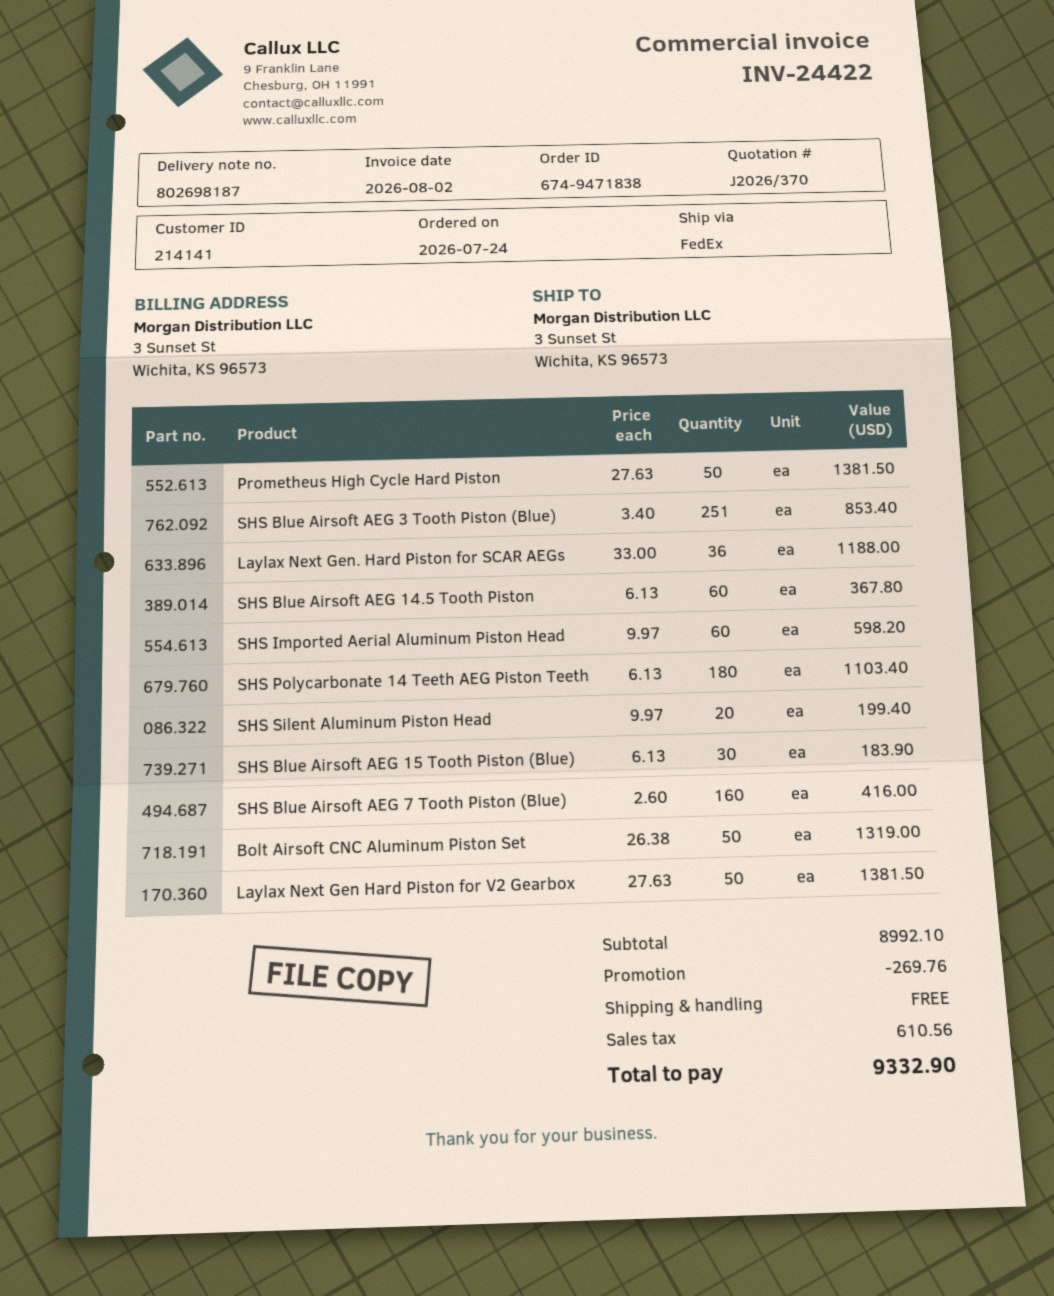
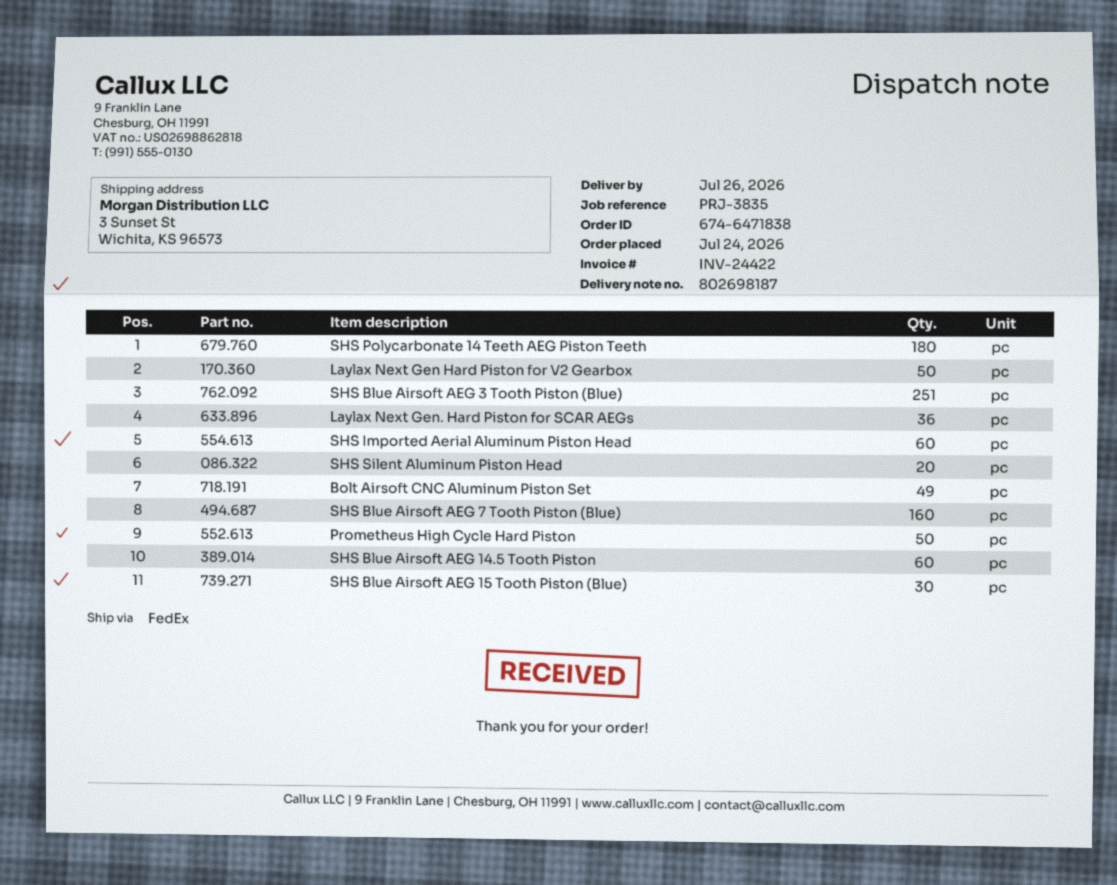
order number: 674-9471838 -> 674-6471838
Bolt Airsoft CNC Aluminum Piston Set: 50 -> 49

